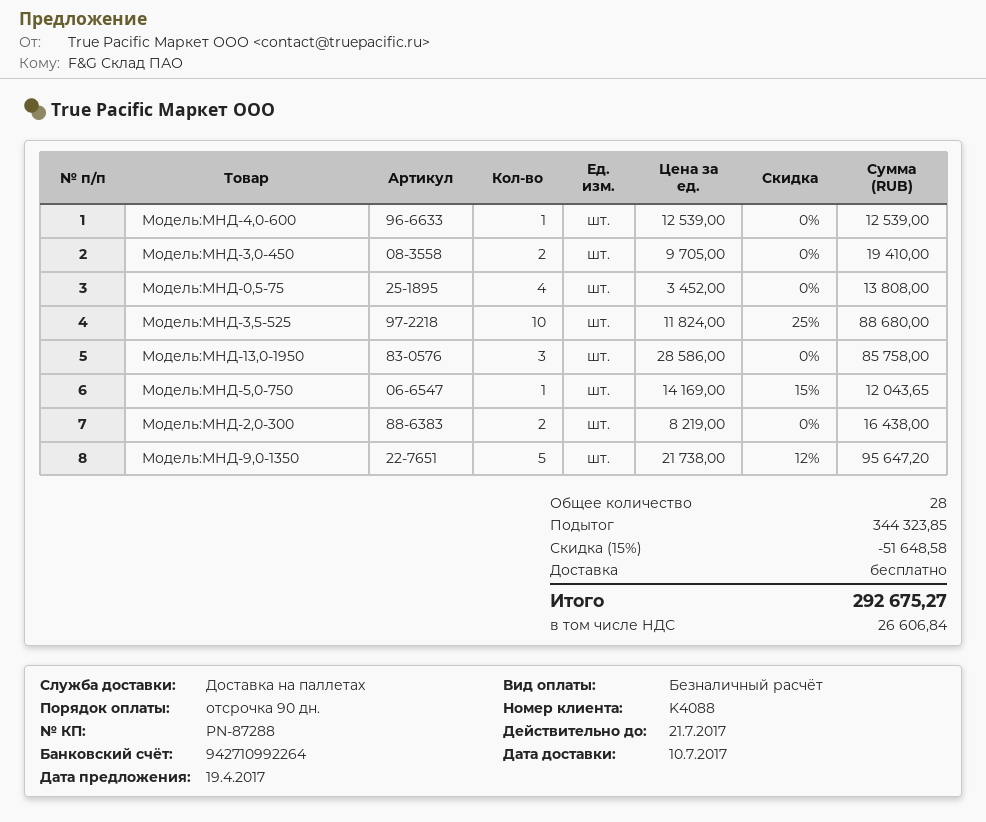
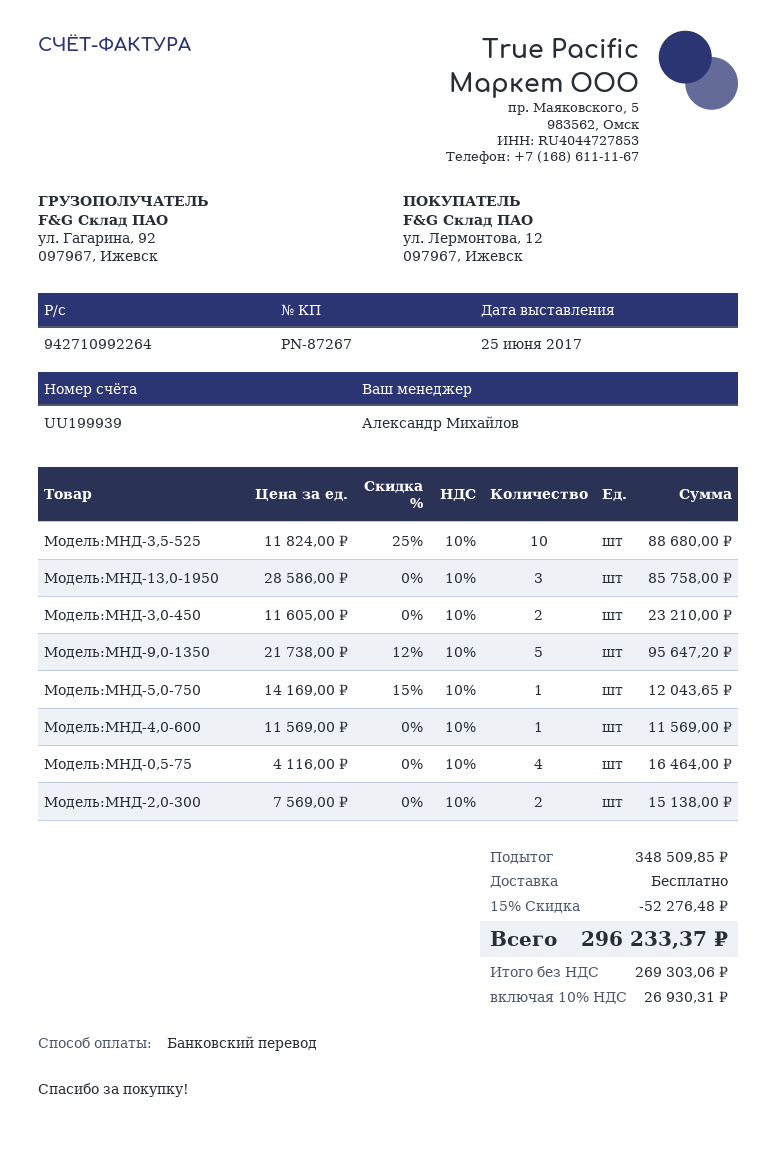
quote number: PN-87288 -> PN-87267
Модель:МНД-4,0-600: 1 x 12539.00 = 12539.00 -> 1 x 11569.00 = 11569.00
Модель:МНД-3,0-450: 2 x 9705.00 = 19410.00 -> 2 x 11605.00 = 23210.00
Модель:МНД-0,5-75: 4 x 3452.00 = 13808.00 -> 4 x 4116.00 = 16464.00
Модель:МНД-2,0-300: 2 x 8219.00 = 16438.00 -> 2 x 7569.00 = 15138.00
subtotal: 344323.85 -> 348509.85
discount: 15% = 51648.58 -> 15% = 52276.48
tax: 26606.84 -> 26930.31
total: 292675.27 -> 296233.37

